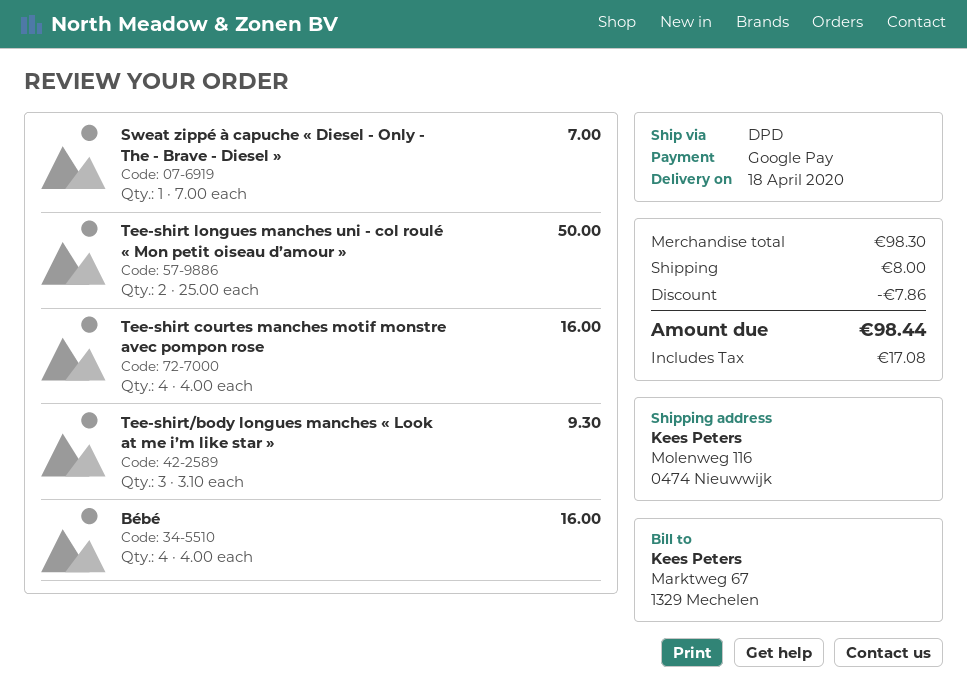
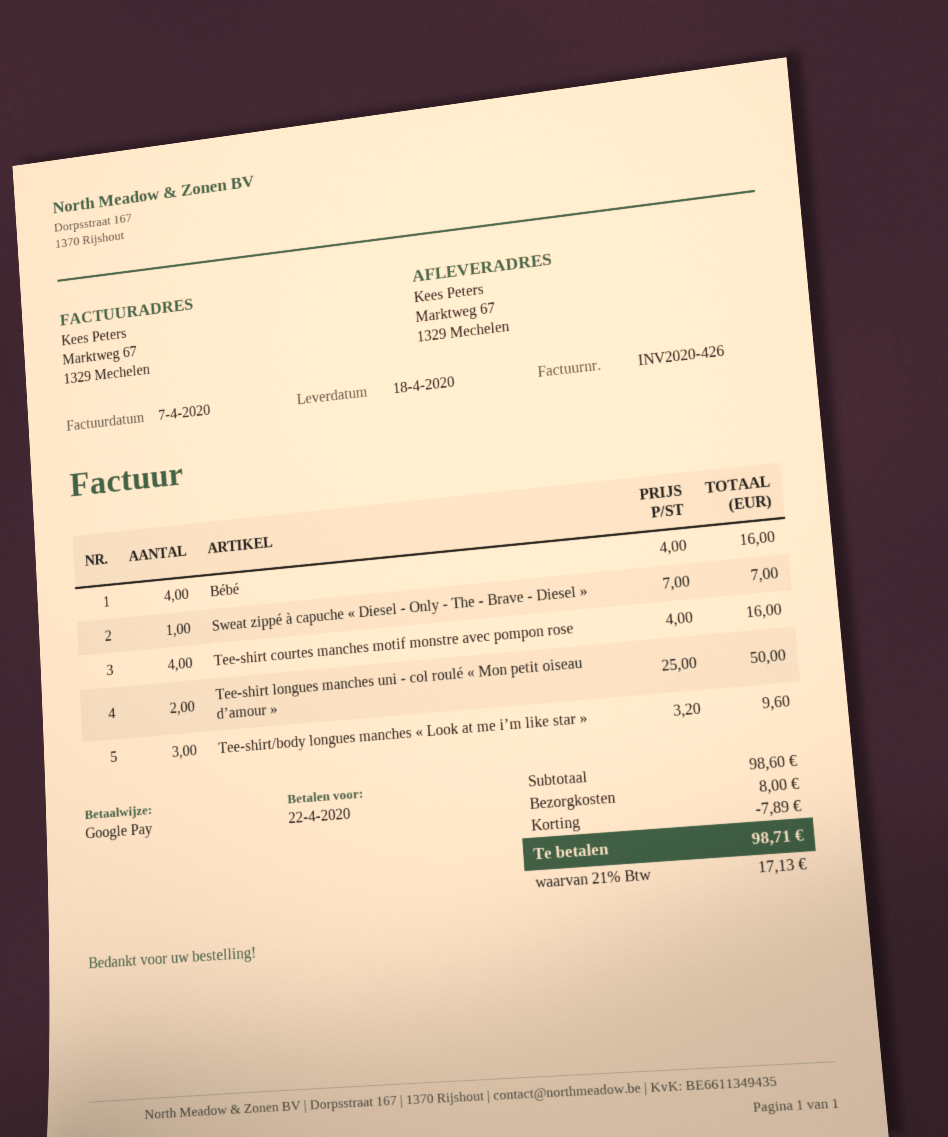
ship to: Molenweg 116, 0474 Nieuwwijk -> Marktweg 67, 1329 Mechelen
Tee-shirt/body longues manches « Look at me i’m like star »: 3 x 3.10 = 9.30 -> 3 x 3.20 = 9.60
subtotal: 98.30 -> 98.60
discount: 7.86 -> 7.89
tax: 17.08 -> 17.13
total: 98.44 -> 98.71

